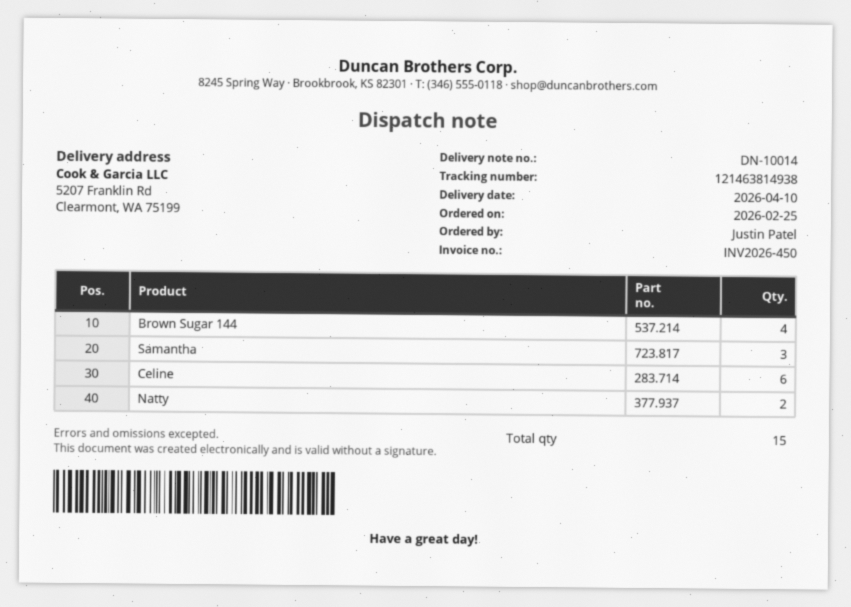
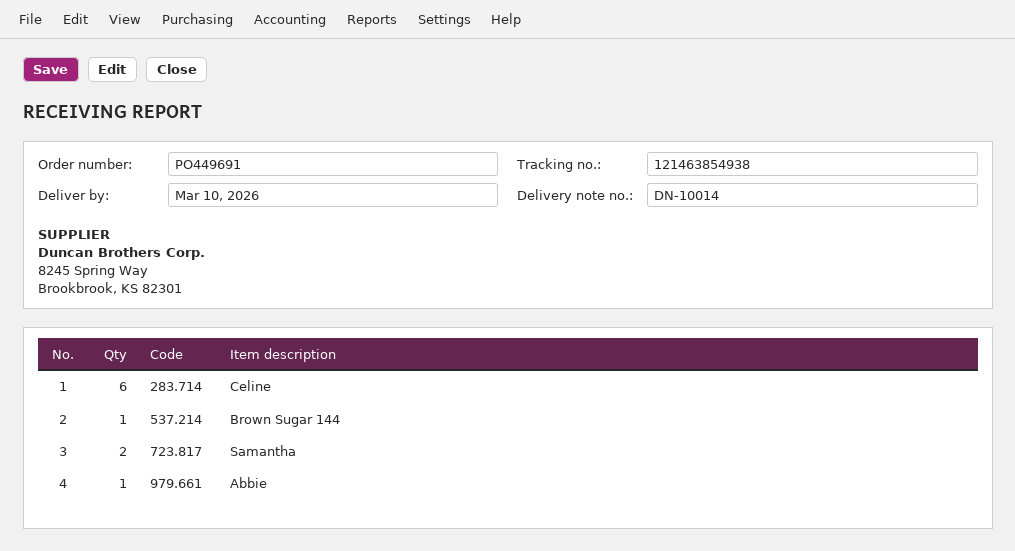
delivery date: 2026-04-10 -> 2026-03-10
tracking number: 121463814938 -> 121463854938
Brown Sugar 144: 4 -> 1
Samantha: 3 -> 2
Natty: 2 -> none
Abbie: none -> 1

